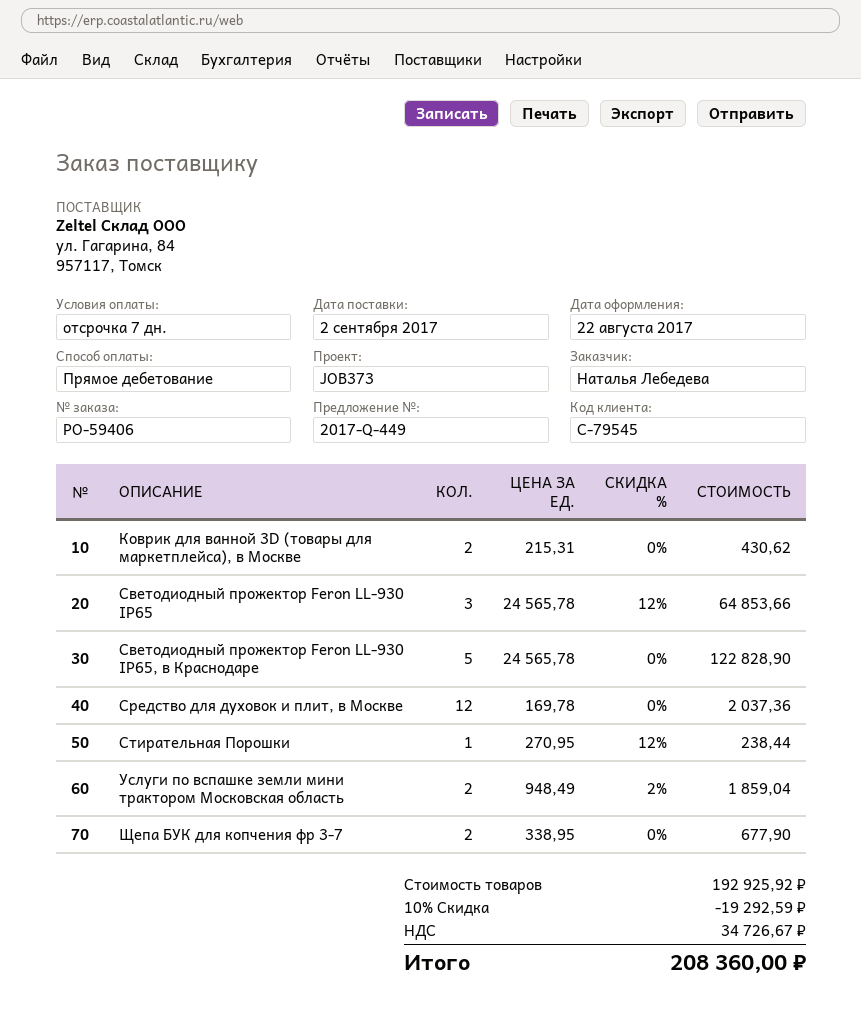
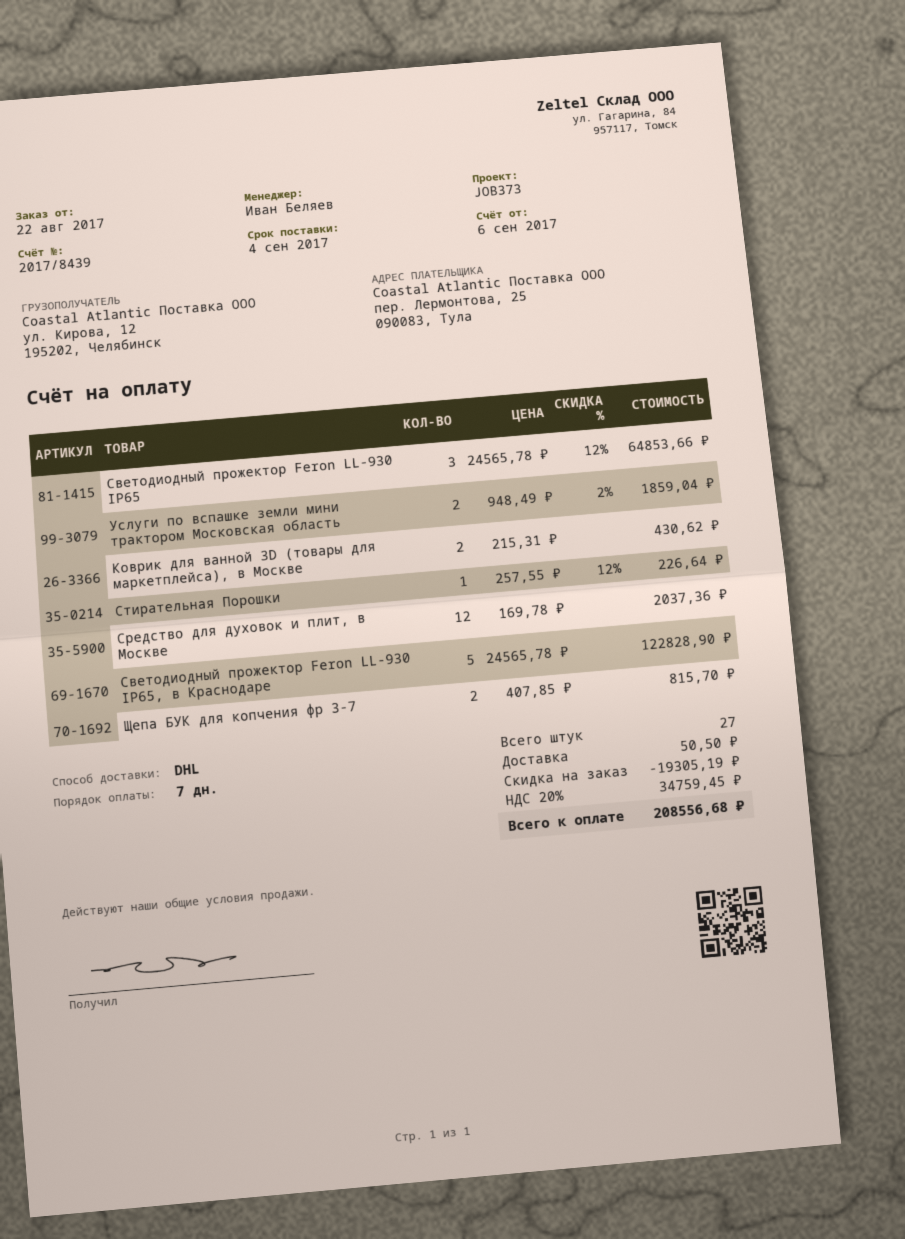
delivery date: 2017-09-02 -> 2017-09-04
Стирательная Порошки: 1 x 270.95 - 12% = 238.44 -> 1 x 257.55 - 12% = 226.64
Щепа БУК для копчения фр 3-7: 2 x 338.95 = 677.90 -> 2 x 407.85 = 815.70
discount: 19292.59 -> 19305.19
shipping: none -> 50.50
tax: 34726.67 -> 34759.45
total: 208360.00 -> 208556.68

